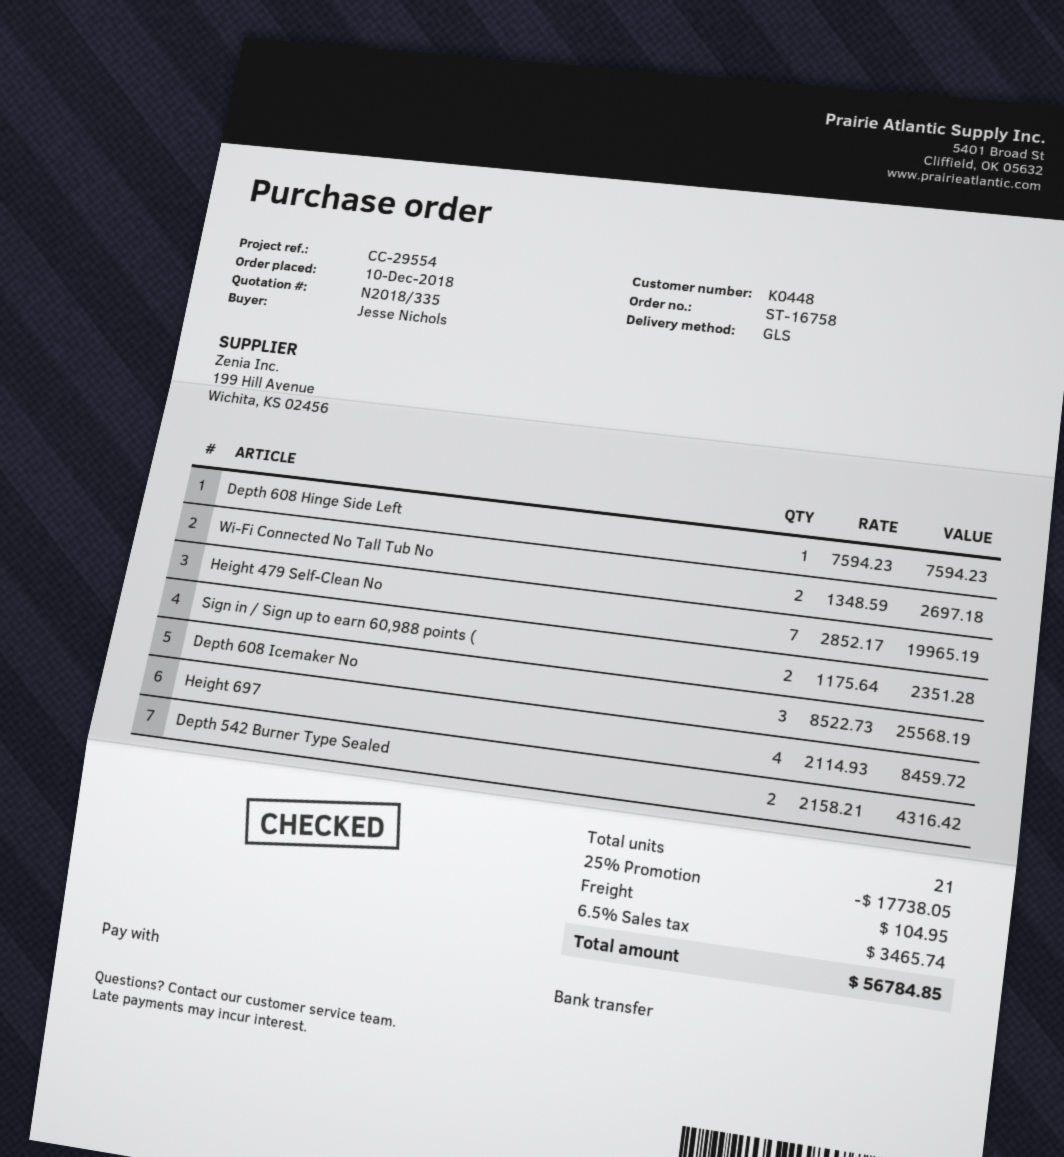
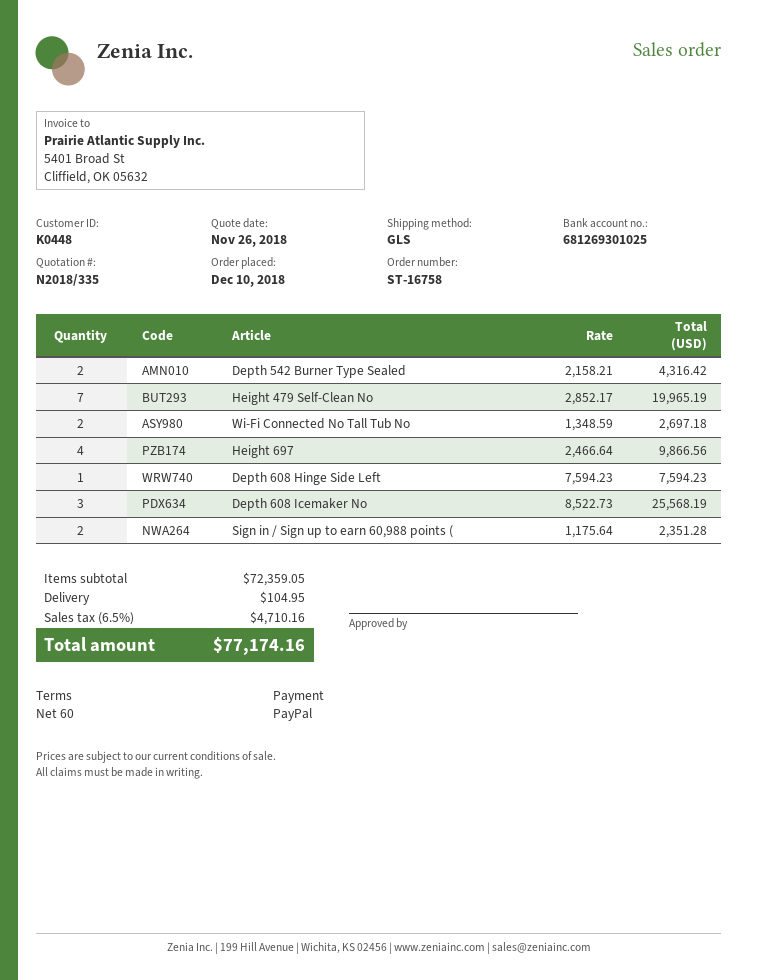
payment method: bank transfer -> PayPal
Height 697: 4 x 2114.93 = 8459.72 -> 4 x 2466.64 = 9866.56
discount: 25% = 17738.05 -> none
tax: 6.5% = 3465.74 -> 6.5% = 4710.16
total: 56784.85 -> 77174.16

